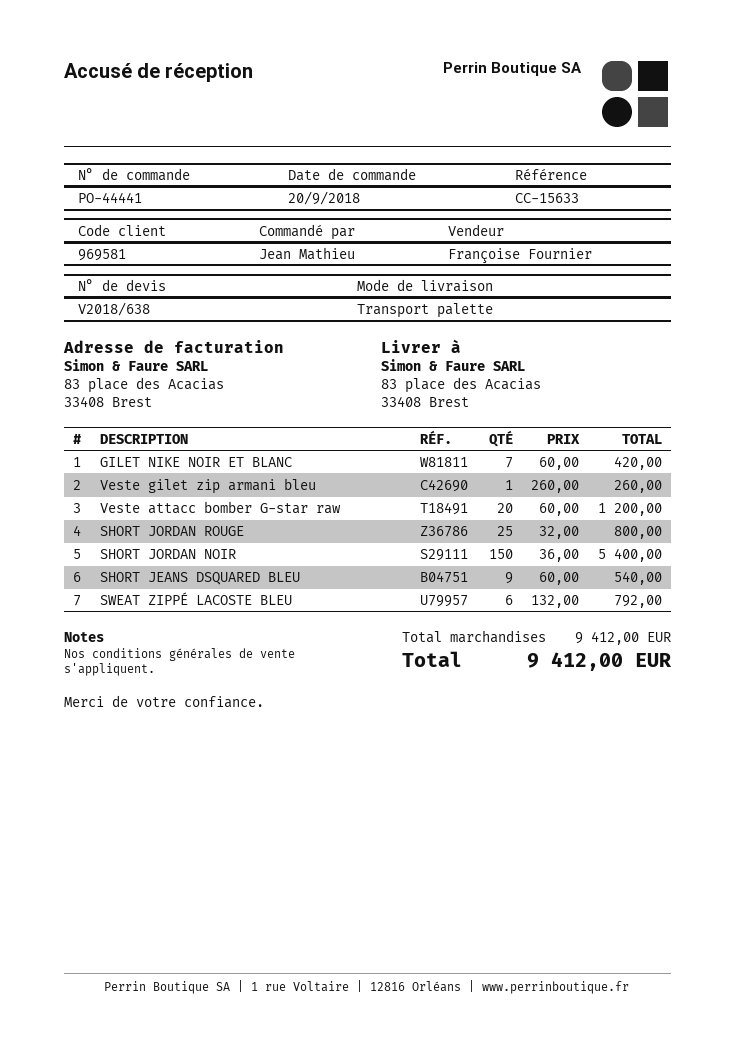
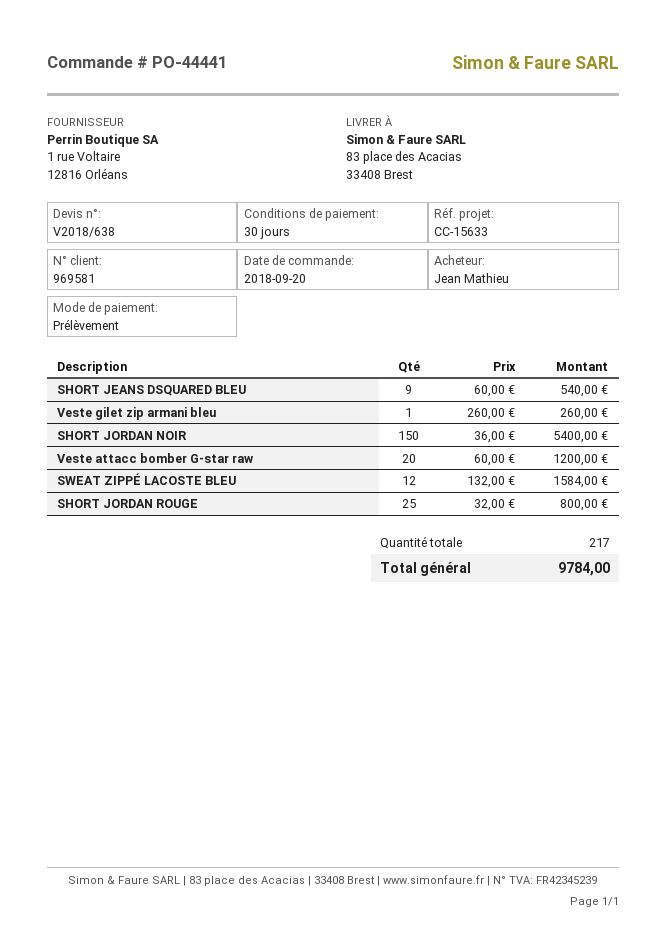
GILET NIKE NOIR ET BLANC: 7 x 60.00 = 420.00 -> none
SWEAT ZIPPÉ LACOSTE BLEU: 6 x 132.00 = 792.00 -> 12 x 132.00 = 1584.00
total: 9412.00 -> 9784.00

